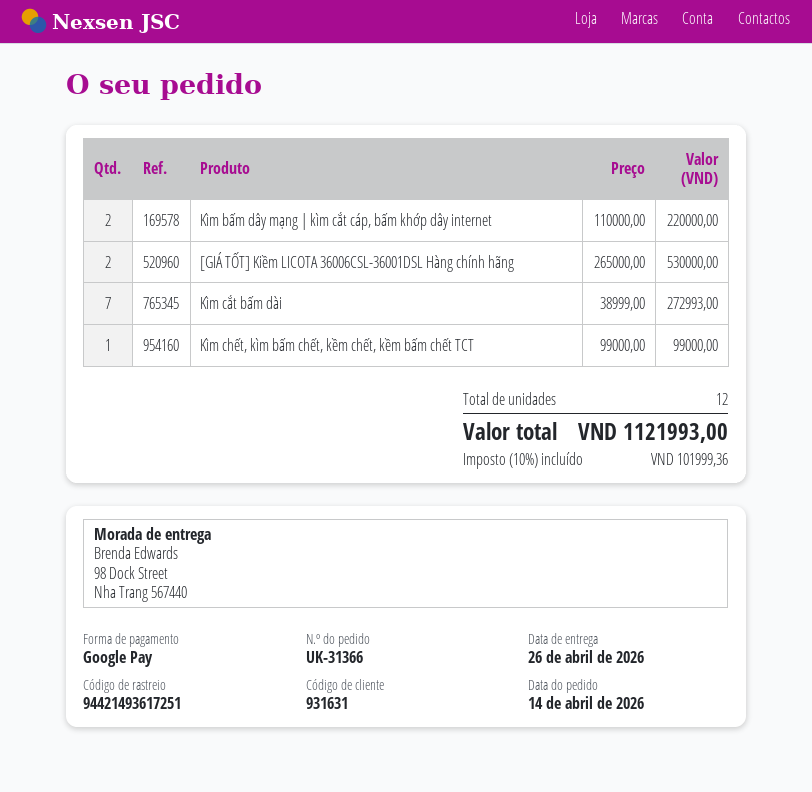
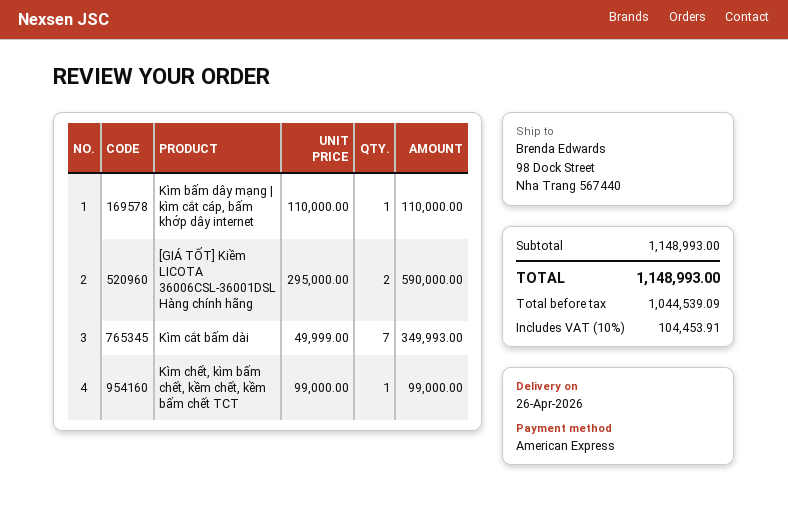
payment method: Google Pay -> American Express
Kìm bấm dây mạng | kìm cắt cáp, bấm khớp dây internet: 2 x 110000.00 = 220000.00 -> 1 x 110000.00 = 110000.00
[GIÁ TỐT] Kiềm LICOTA 36006CSL-36001DSL Hàng chính hãng: 2 x 265000.00 = 530000.00 -> 2 x 295000.00 = 590000.00
Kìm cắt bấm dài: 7 x 38999.00 = 272993.00 -> 7 x 49999.00 = 349993.00
tax: 10% = 101999.36 -> 10% = 104453.91
total: 1121993.00 -> 1148993.00

